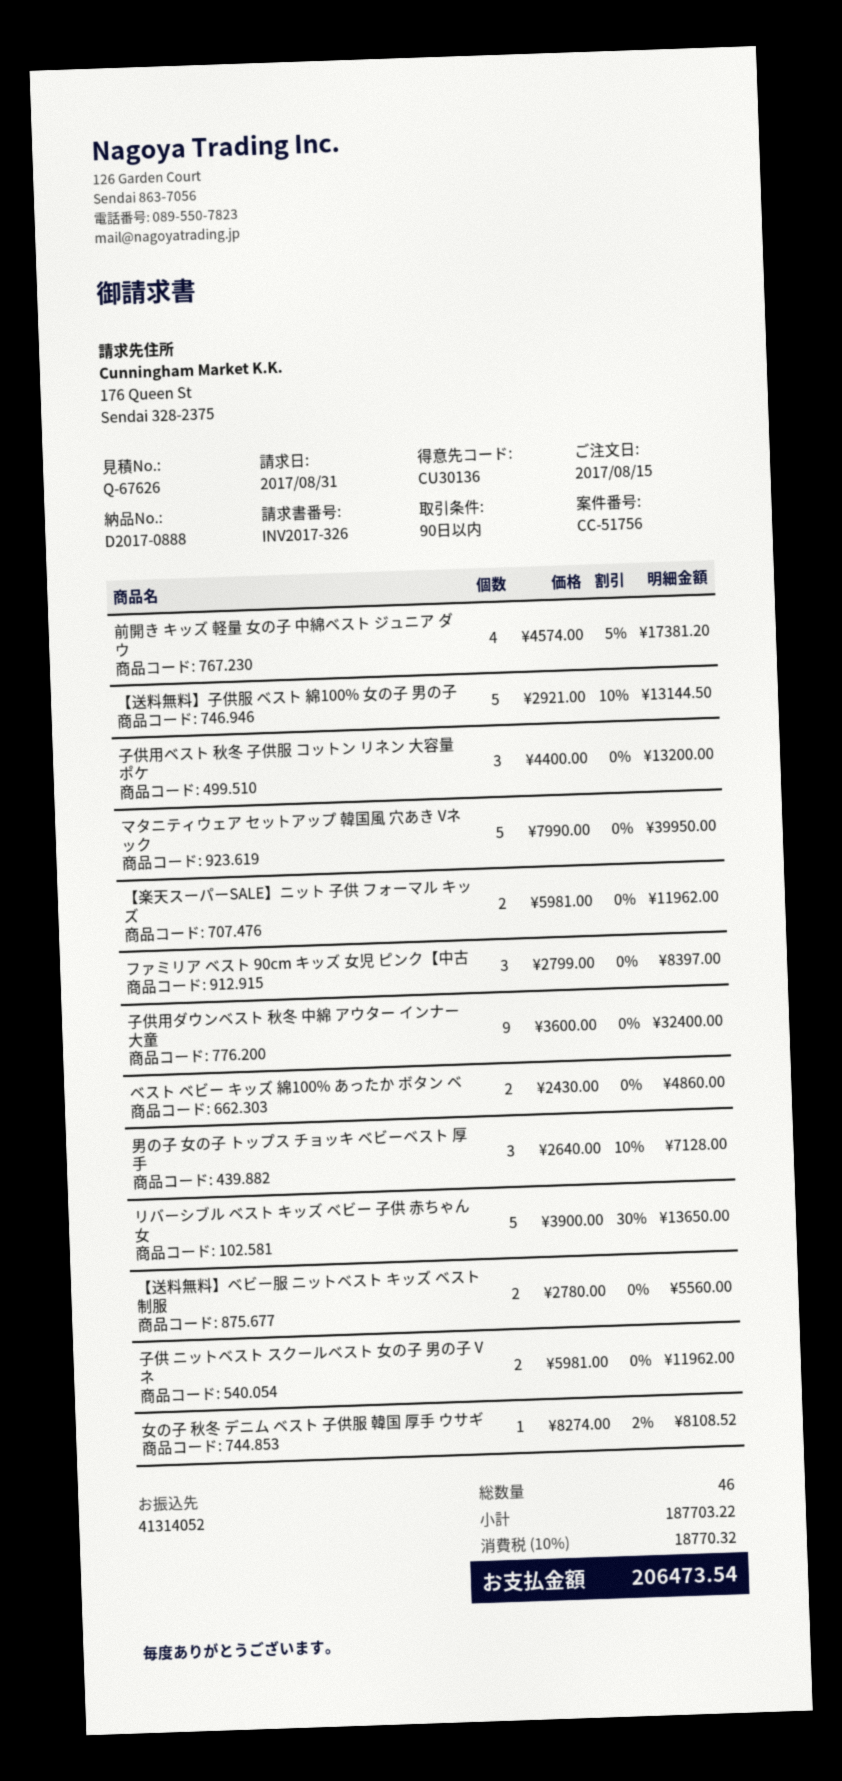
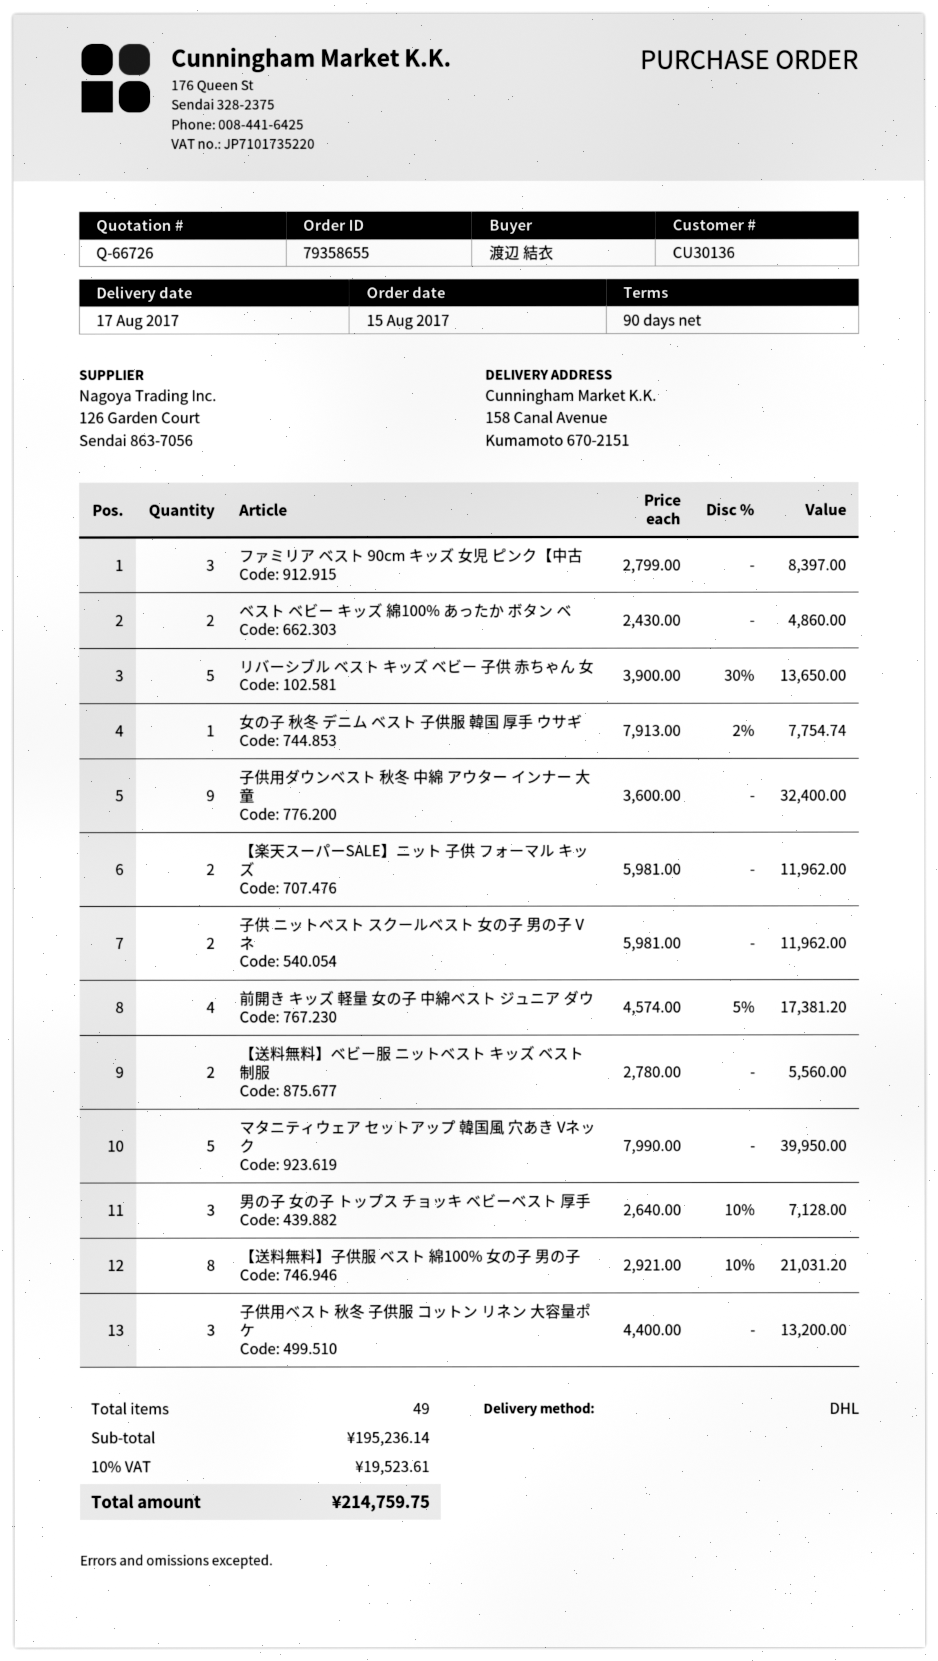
quote number: Q-67626 -> Q-66726
【送料無料】子供服 ベスト 綿100% 女の子 男の子: 5 x 2921.00 - 10% = 13144.50 -> 8 x 2921.00 - 10% = 21031.20
女の子 秋冬 デニム ベスト 子供服 韓国 厚手 ウサギ: 1 x 8274.00 - 2% = 8108.52 -> 1 x 7913.00 - 2% = 7754.74
total quantity: 46 -> 49
subtotal: 187703.22 -> 195236.14
tax: 10% = 18770.32 -> 10% = 19523.61
total: 206473.54 -> 214759.75

